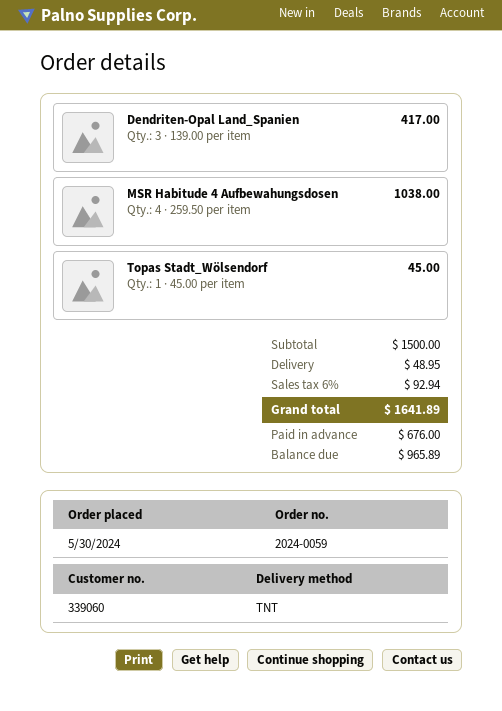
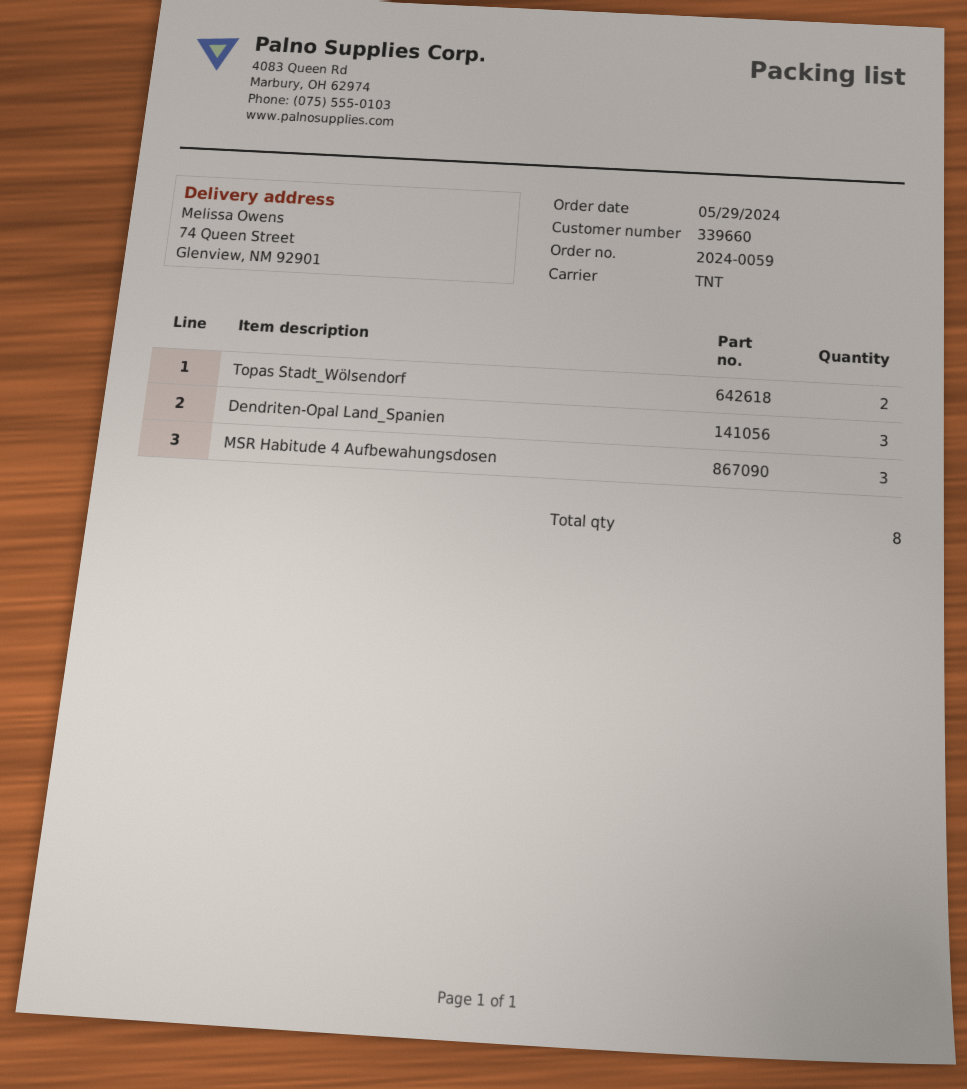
order date: 2024-05-30 -> 2024-05-29
customer number: 339060 -> 339660
MSR Habitude 4 Aufbewahungsdosen: 4 -> 3
Topas Stadt_Wölsendorf: 1 -> 2

